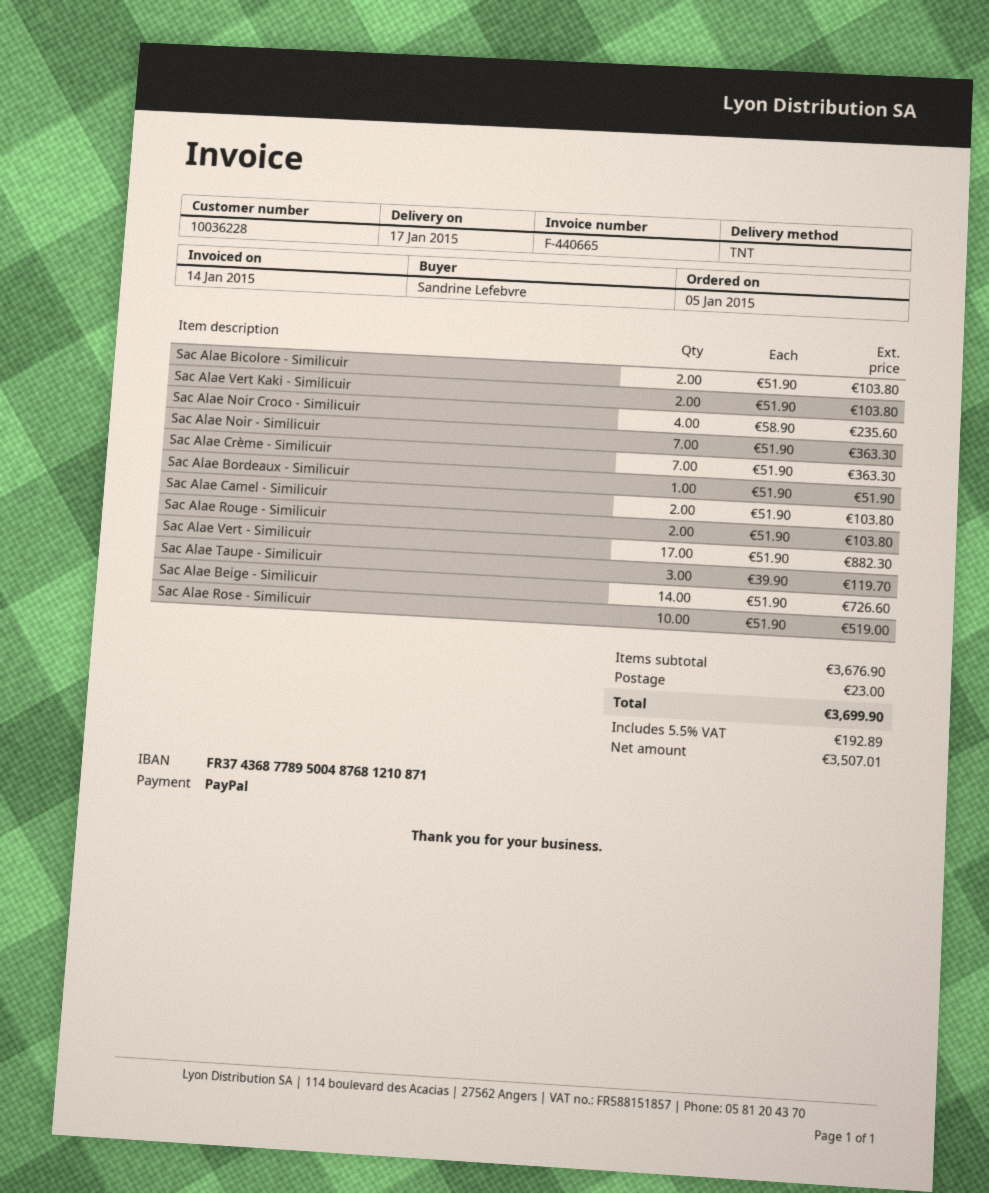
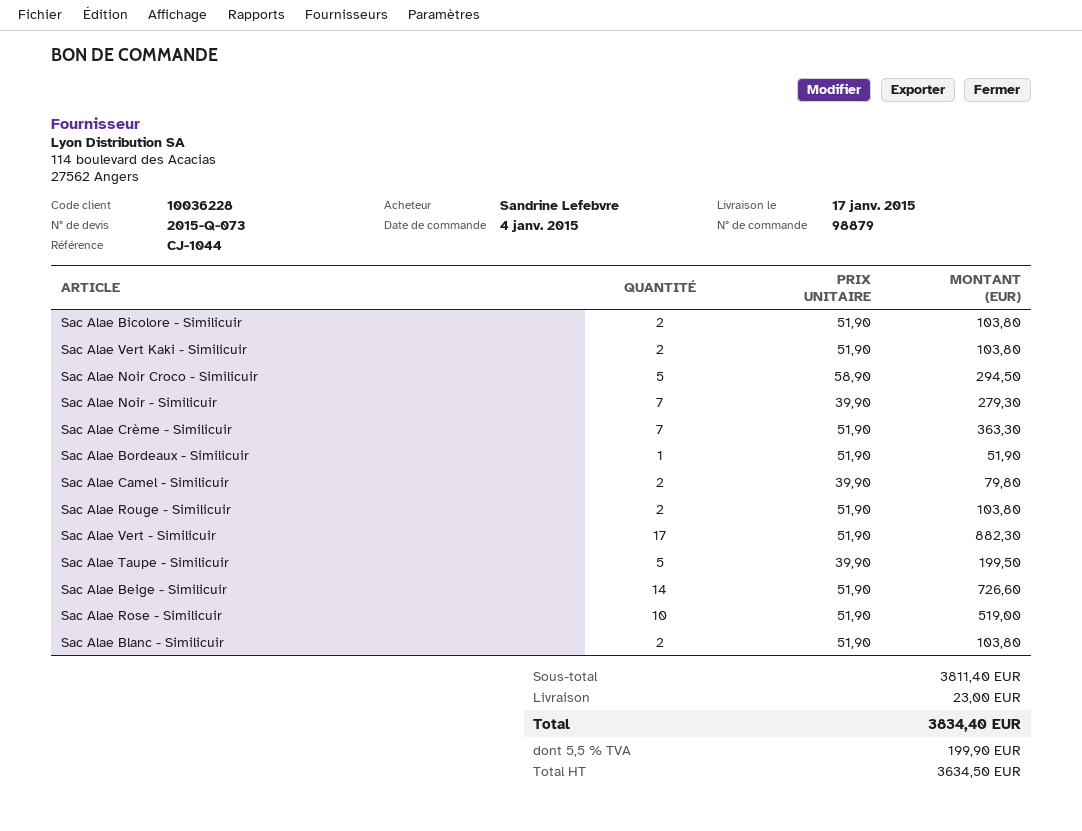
order date: 2015-01-05 -> 2015-01-04
Sac Alae Noir Croco - Similicuir: 4 x 58.90 = 235.60 -> 5 x 58.90 = 294.50
Sac Alae Noir - Similicuir: 7 x 51.90 = 363.30 -> 7 x 39.90 = 279.30
Sac Alae Camel - Similicuir: 2 x 51.90 = 103.80 -> 2 x 39.90 = 79.80
Sac Alae Taupe - Similicuir: 3 x 39.90 = 119.70 -> 5 x 39.90 = 199.50
Sac Alae Blanc - Similicuir: none -> 2 x 51.90 = 103.80
subtotal: 3676.90 -> 3811.40
net: 3507.01 -> 3634.50
tax: 5.5% = 192.89 -> 5.5% = 199.90
total: 3699.90 -> 3834.40

